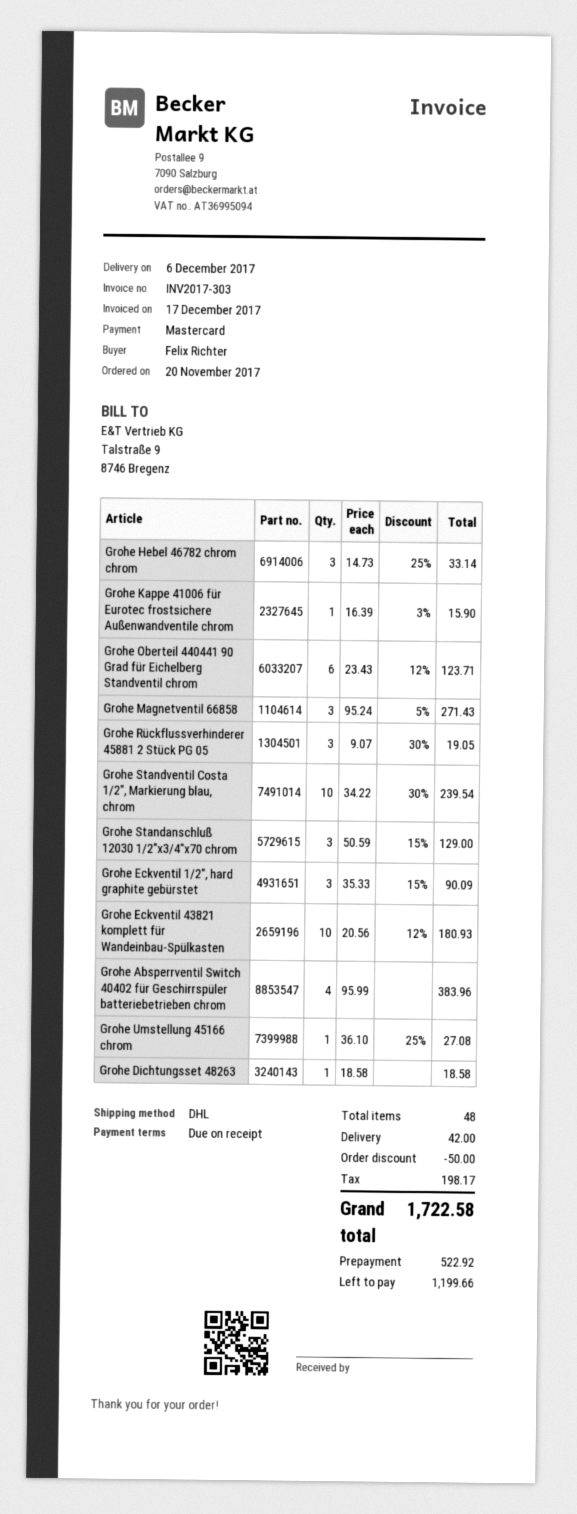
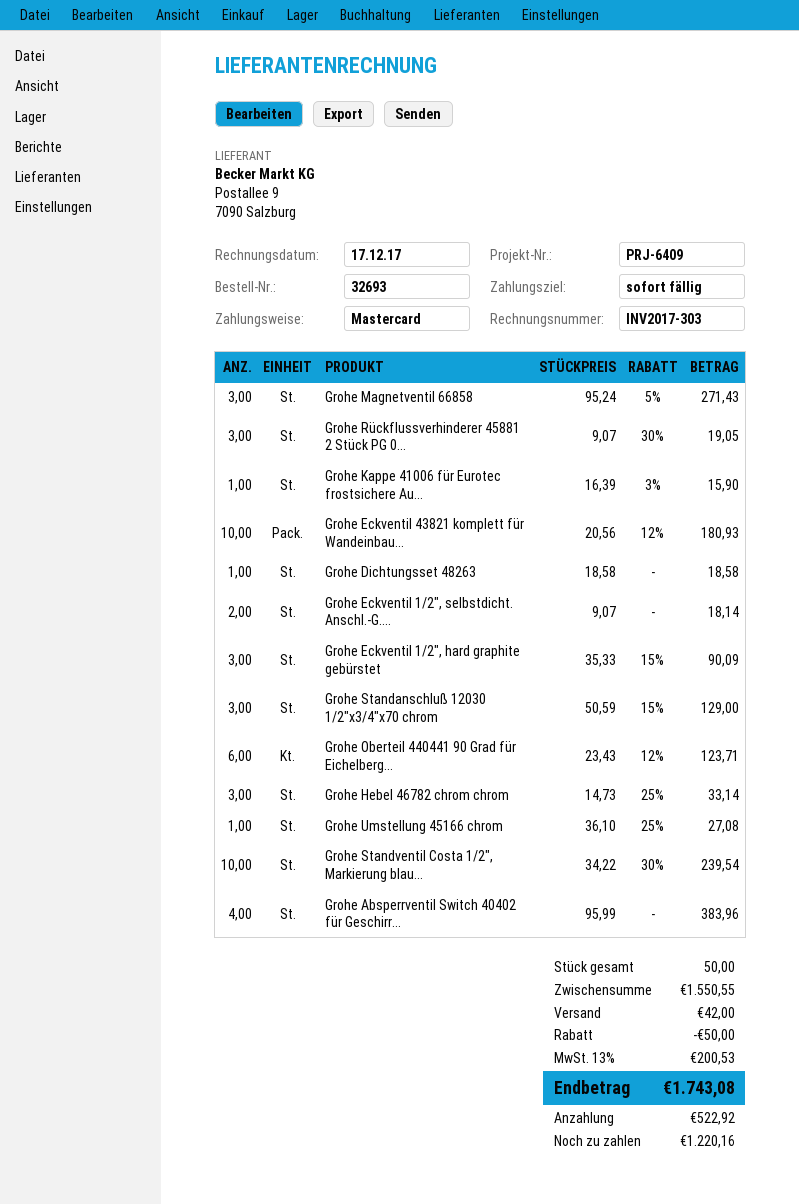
Grohe Eckventil 1/2", selbstdicht. Anschl.-G....: none -> 2 x 9.07 = 18.14
total quantity: 48 -> 50
tax: 198.17 -> 200.53
total: 1722.58 -> 1743.08
balance: 1199.66 -> 1220.16

